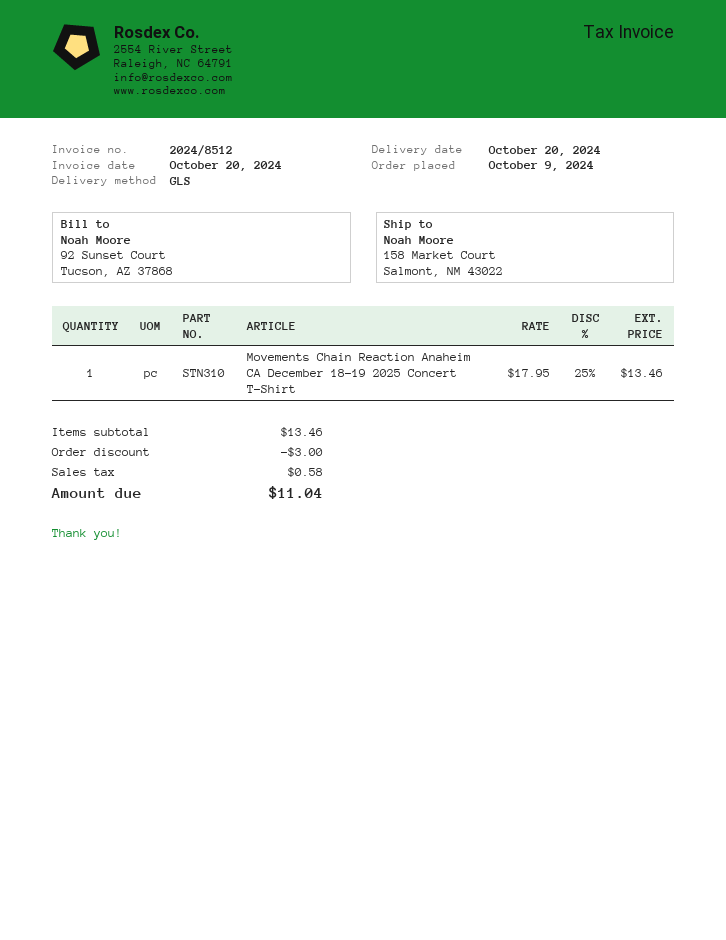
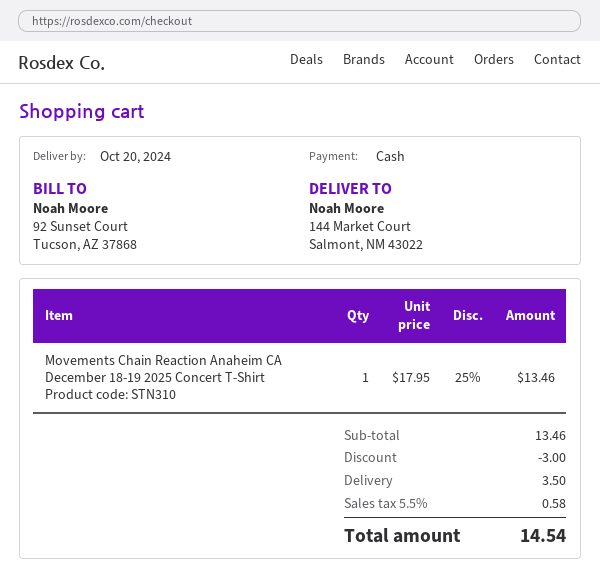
ship to: 158 Market Court, Salmont, NM 43022 -> 144 Market Court, Salmont, NM 43022
shipping: none -> 3.50
total: 11.04 -> 14.54

